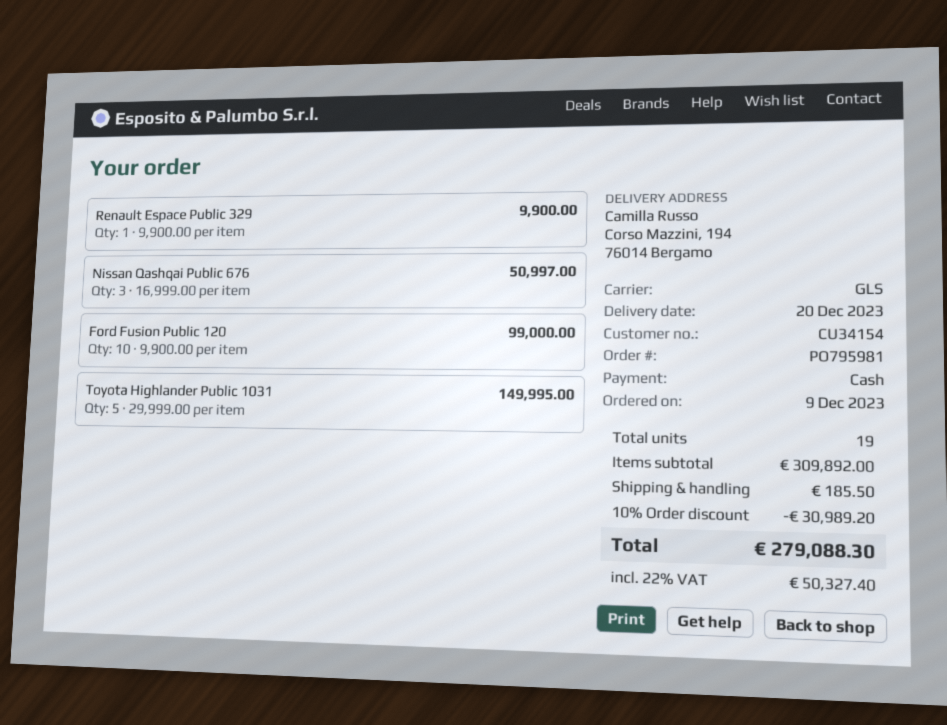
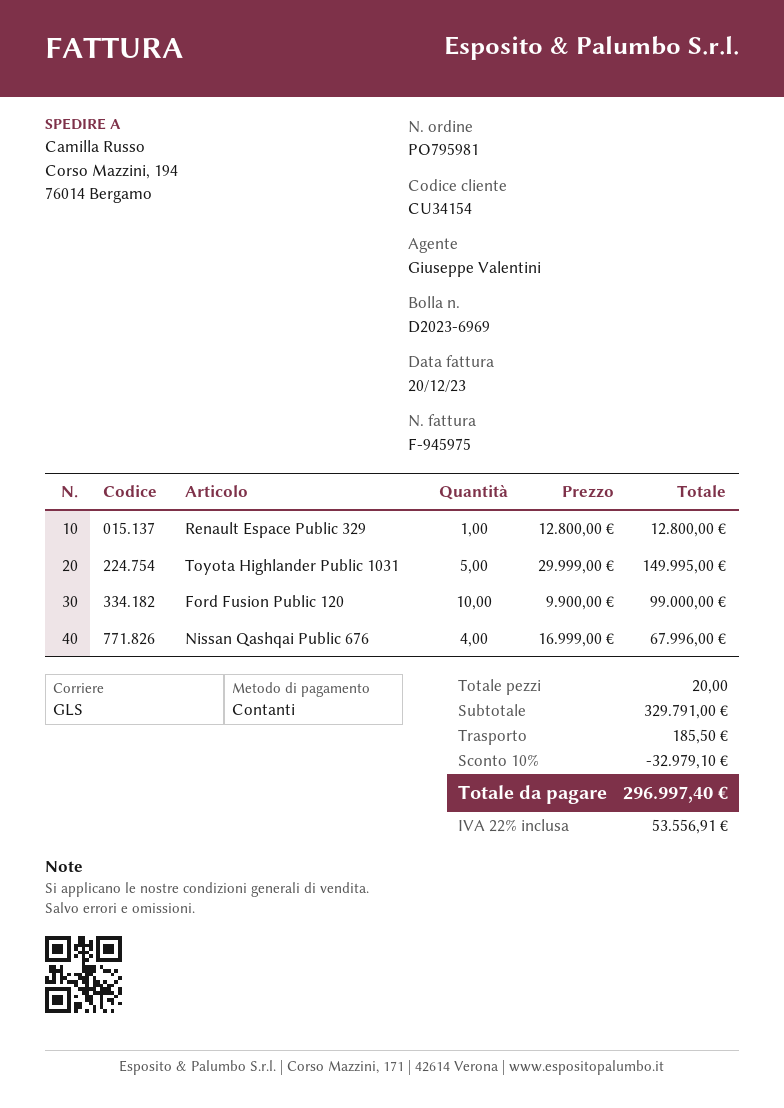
Renault Espace Public 329: 1 x 9900.00 = 9900.00 -> 1 x 12800.00 = 12800.00
Nissan Qashqai Public 676: 3 x 16999.00 = 50997.00 -> 4 x 16999.00 = 67996.00
total quantity: 19 -> 20
subtotal: 309892.00 -> 329791.00
discount: 10% = 30989.20 -> 10% = 32979.10
tax: 22% = 50327.40 -> 22% = 53556.91
total: 279088.30 -> 296997.40

